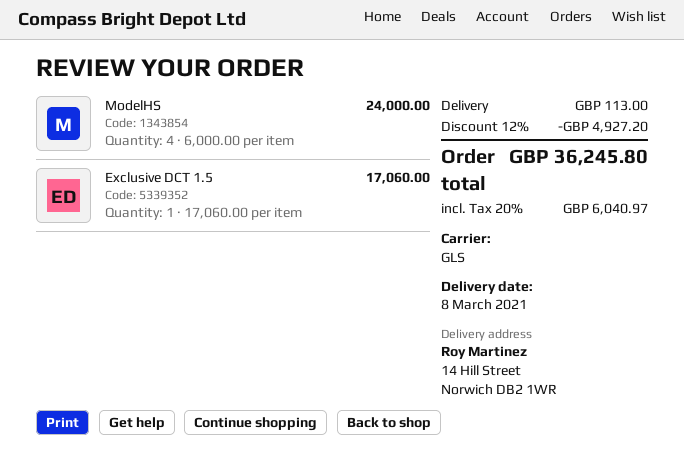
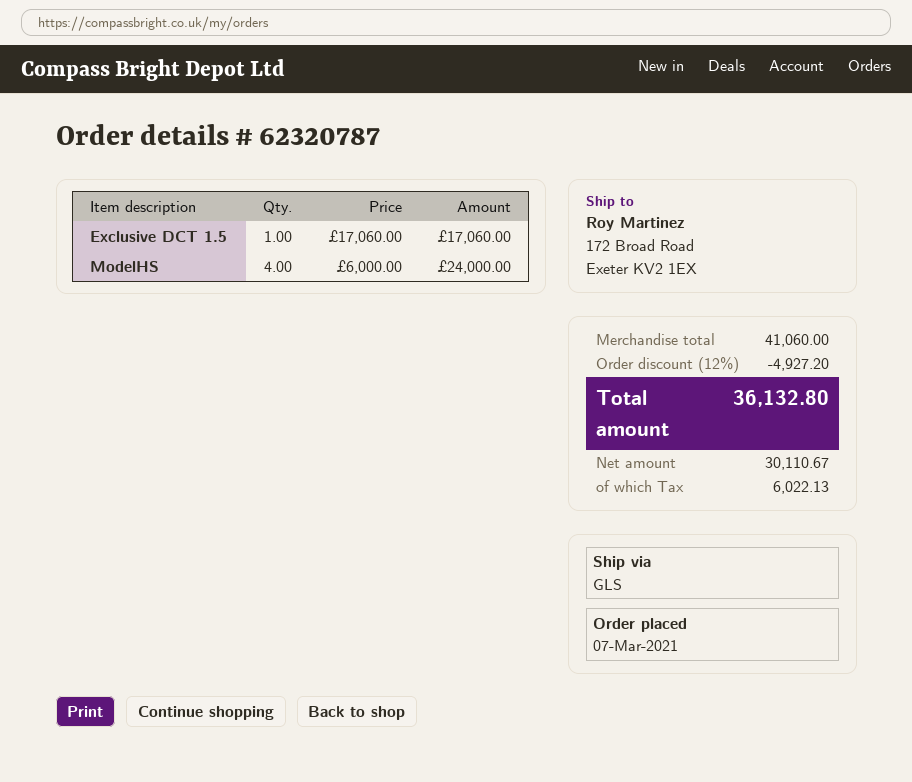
ship to: 14 Hill Street, Norwich DB2 1WR -> 172 Broad Road, Exeter KV2 1EX
shipping: 113.00 -> none
tax: 6040.97 -> 6022.13
total: 36245.80 -> 36132.80

